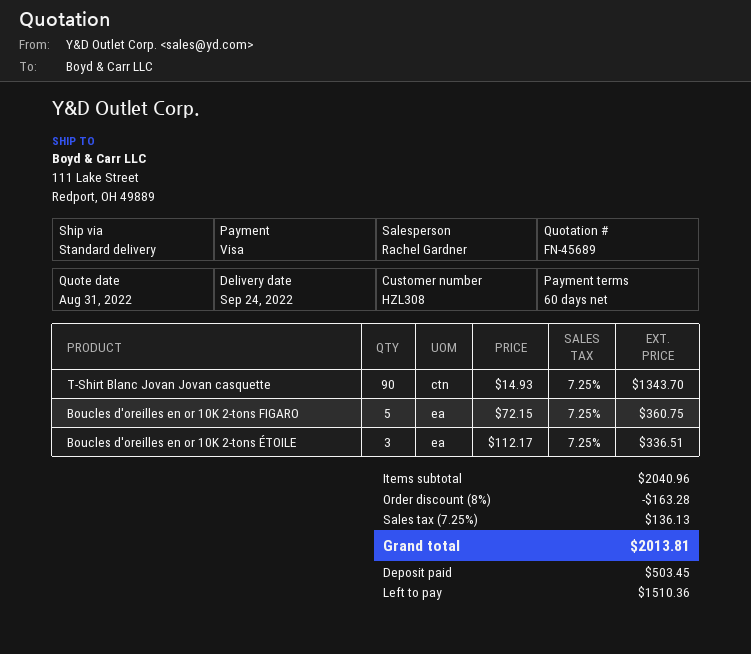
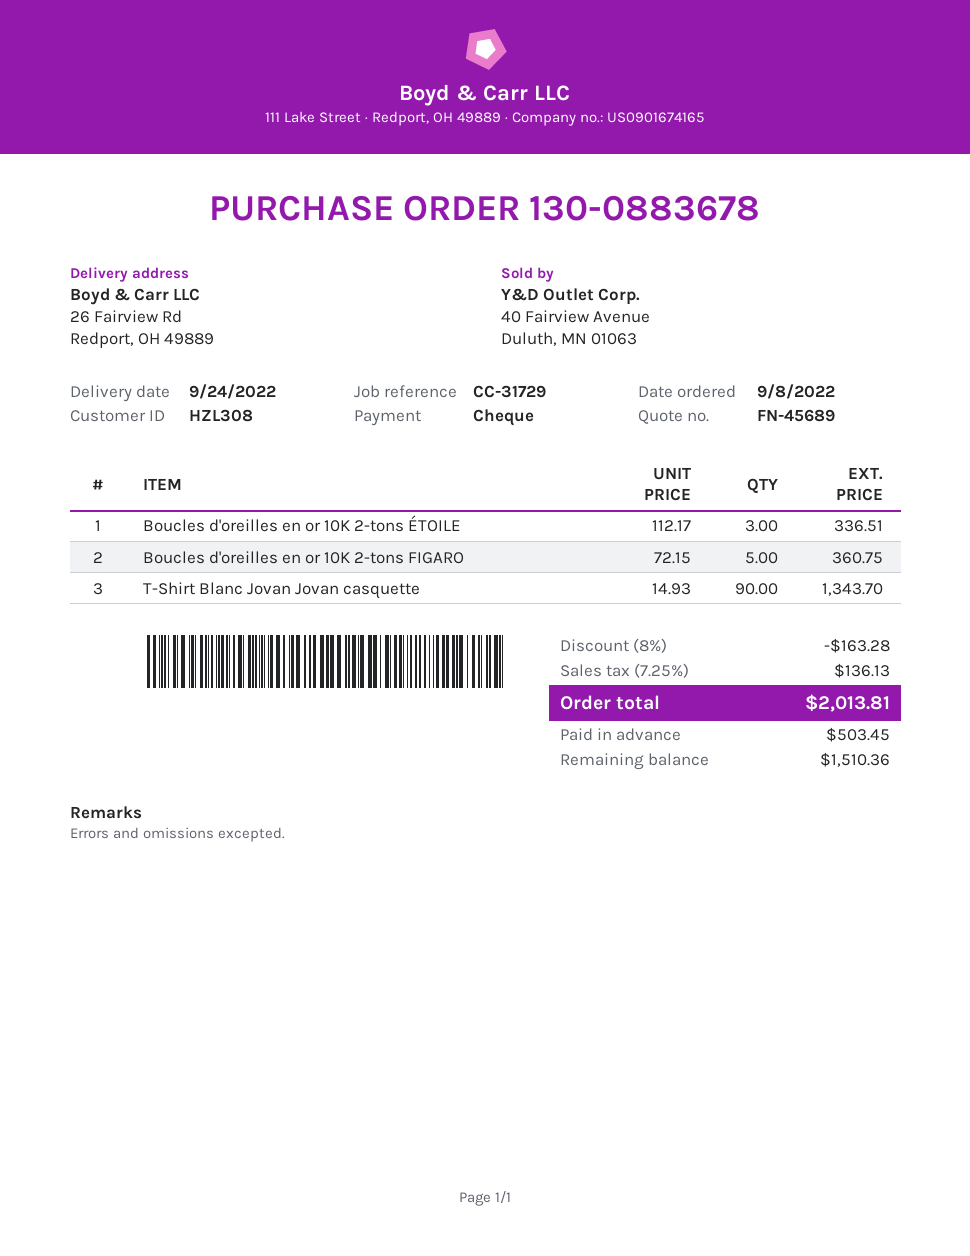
payment method: Visa -> cheque
ship to: 111 Lake Street, Redport, OH 49889 -> 26 Fairview Rd, Redport, OH 49889

